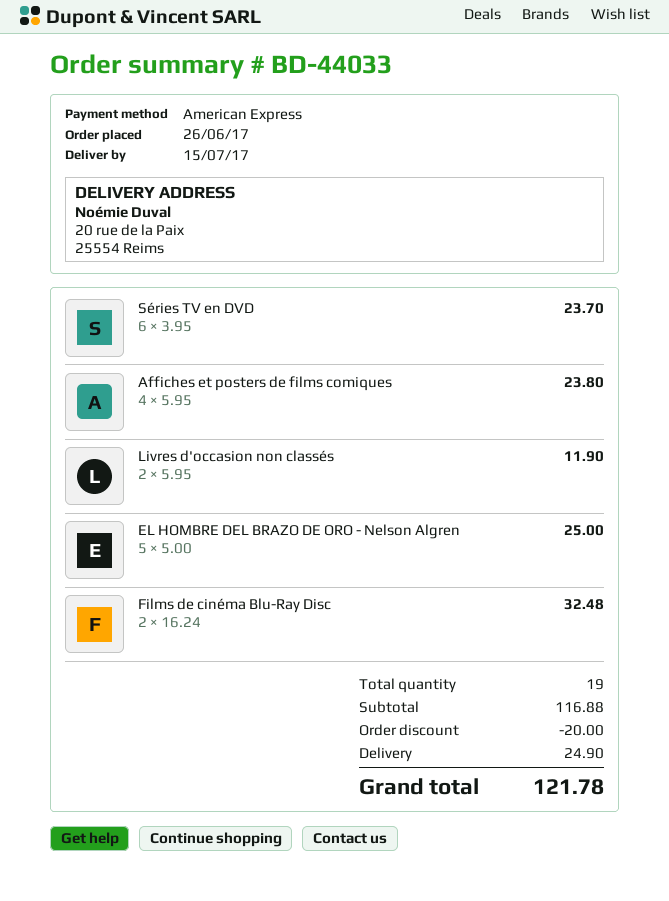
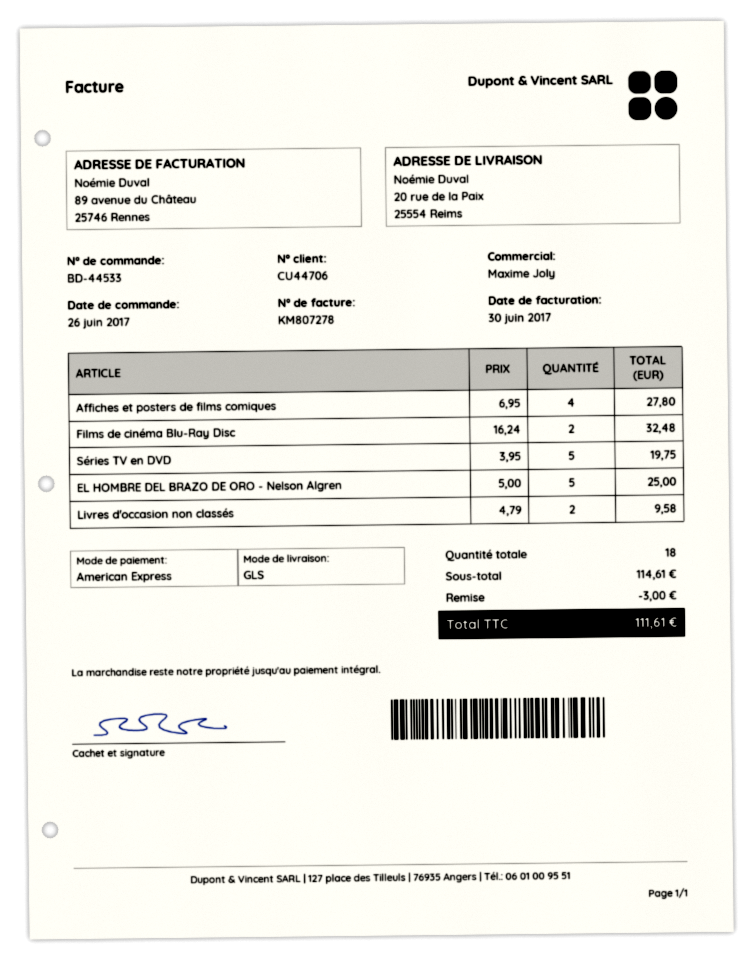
order number: BD-44033 -> BD-44533
Séries TV en DVD: 6 x 3.95 = 23.70 -> 5 x 3.95 = 19.75
Affiches et posters de films comiques: 4 x 5.95 = 23.80 -> 4 x 6.95 = 27.80
Livres d'occasion non classés: 2 x 5.95 = 11.90 -> 2 x 4.79 = 9.58
total quantity: 19 -> 18
subtotal: 116.88 -> 114.61
discount: 20.00 -> 3.00
shipping: 24.90 -> none
total: 121.78 -> 111.61

